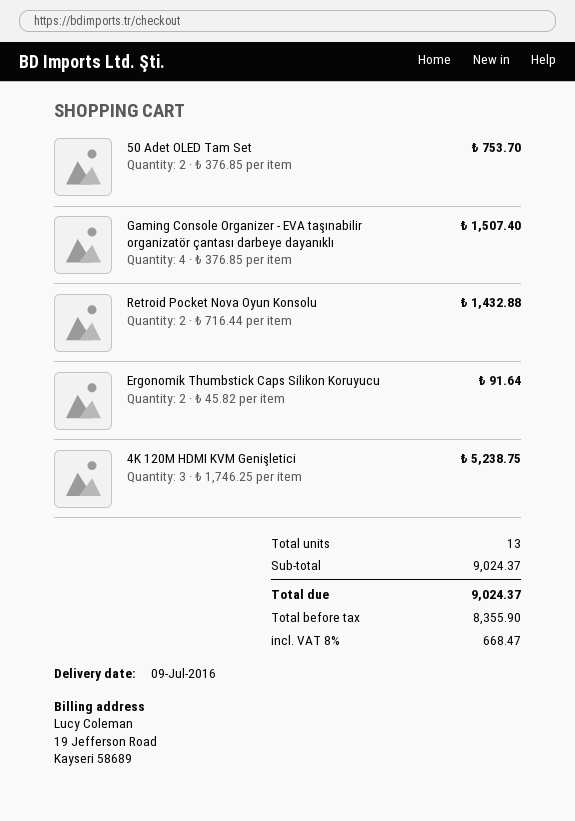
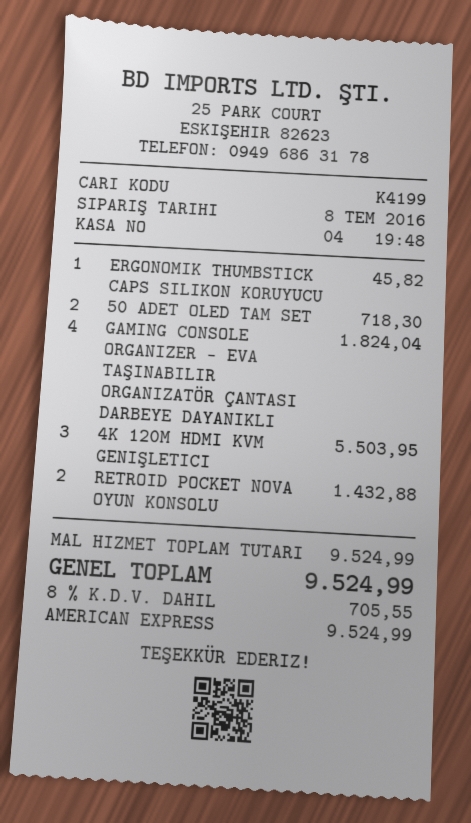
50 Adet OLED Tam Set: 2 for 753.70 -> 2 for 718.30
Gaming Console Organizer - EVA taşınabilir organizatör çantası darbeye dayanıklı: 4 for 1507.40 -> 4 for 1824.04
Ergonomik Thumbstick Caps Silikon Koruyucu: 2 for 91.64 -> 1 for 45.82
4K 120M HDMI KVM Genişletici: 3 for 5238.75 -> 3 for 5503.95
subtotal: 9024.37 -> 9524.99
tax: 8% = 668.47 -> 8% = 705.55
total: 9024.37 -> 9524.99

